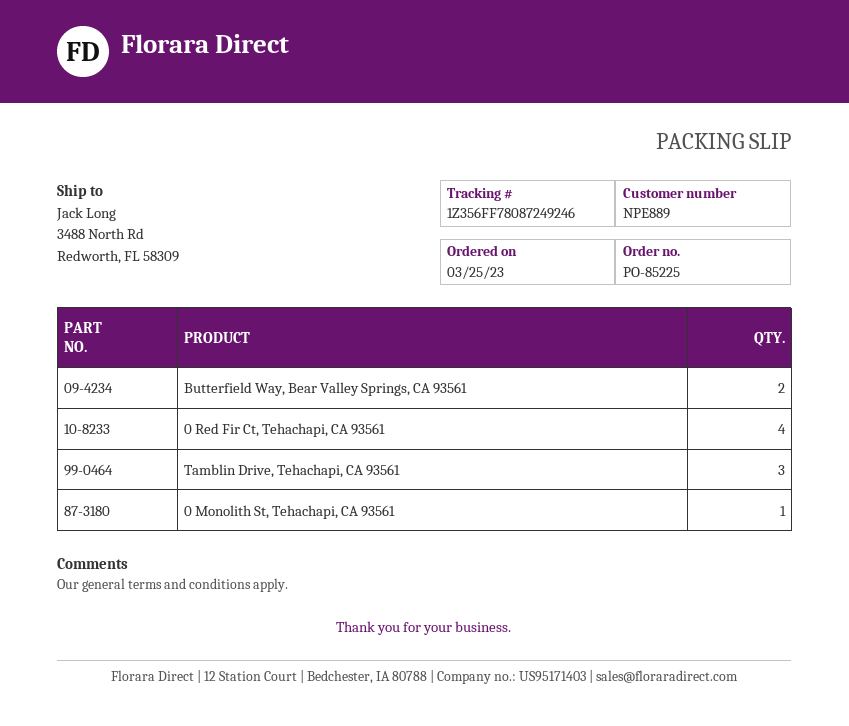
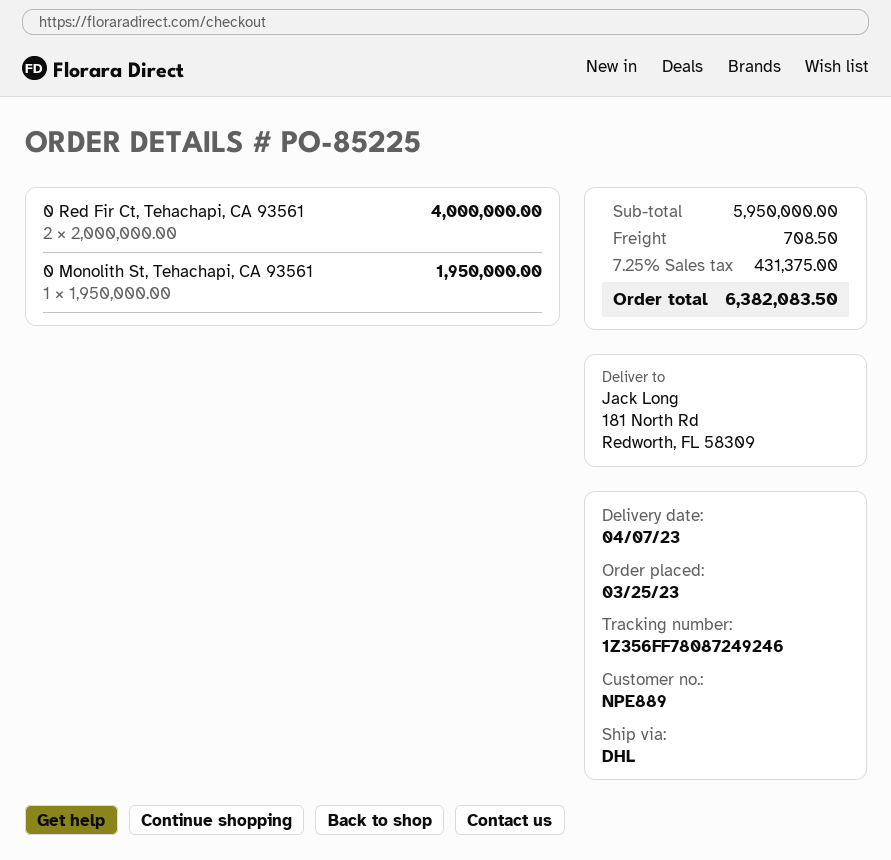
ship to: 3488 North Rd, Redworth, FL 58309 -> 181 North Rd, Redworth, FL 58309
Butterfield Way, Bear Valley Springs, CA 93561: 2 -> none
0 Red Fir Ct, Tehachapi, CA 93561: 4 -> 2
Tamblin Drive, Tehachapi, CA 93561: 3 -> none

